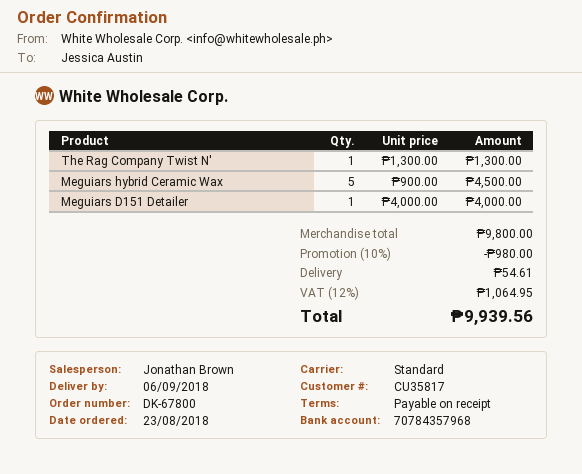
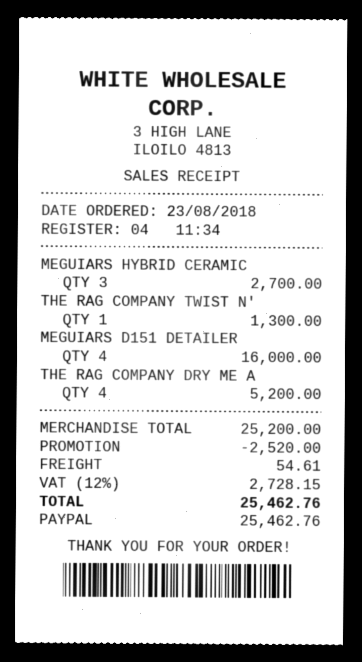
Meguiars hybrid Ceramic Wax: 5 for 4500.00 -> 3 for 2700.00
Meguiars D151 Detailer: 1 for 4000.00 -> 4 for 16000.00
THE RAG COMPANY DRY ME A: none -> 4 for 5200.00
subtotal: 9800.00 -> 25200.00
discount: 980.00 -> 2520.00
tax: 12% = 1064.95 -> 12% = 2728.15
total: 9939.56 -> 25462.76

